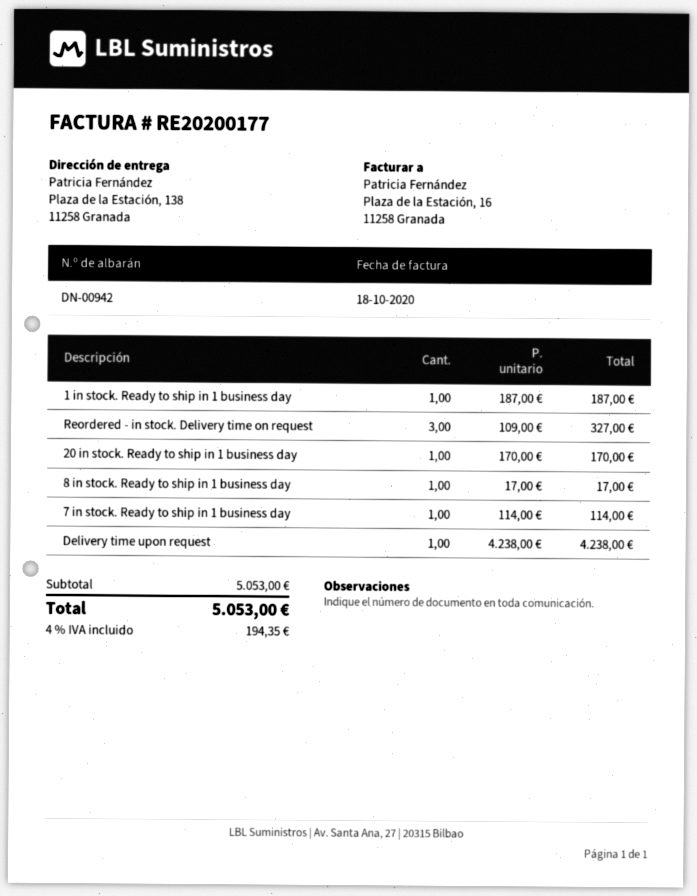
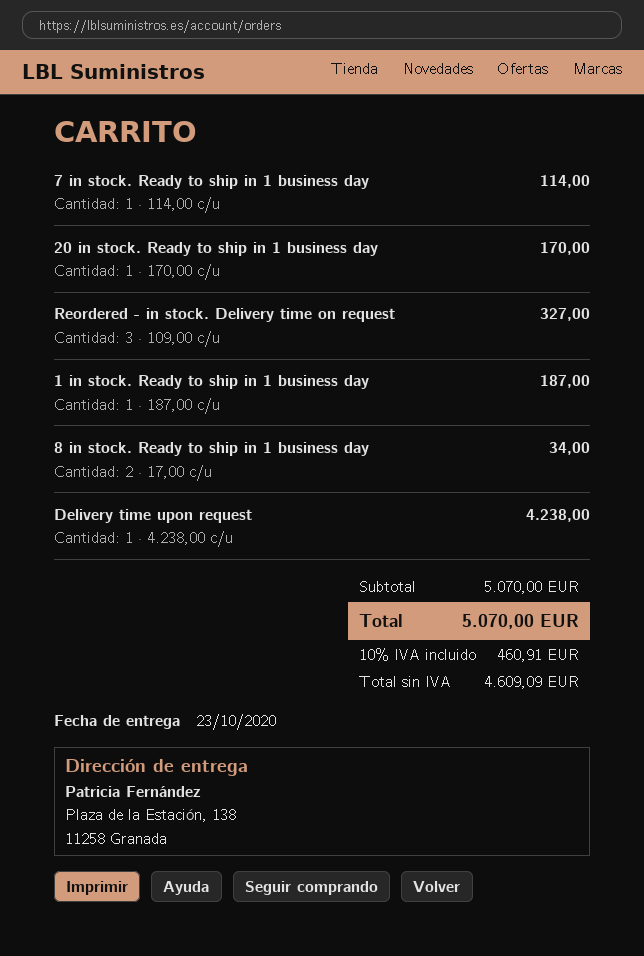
8 in stock. Ready to ship in 1 business day: 1 x 17.00 = 17.00 -> 2 x 17.00 = 34.00
subtotal: 5053.00 -> 5070.00
tax: 4% = 194.35 -> 10% = 460.91
total: 5053.00 -> 5070.00

